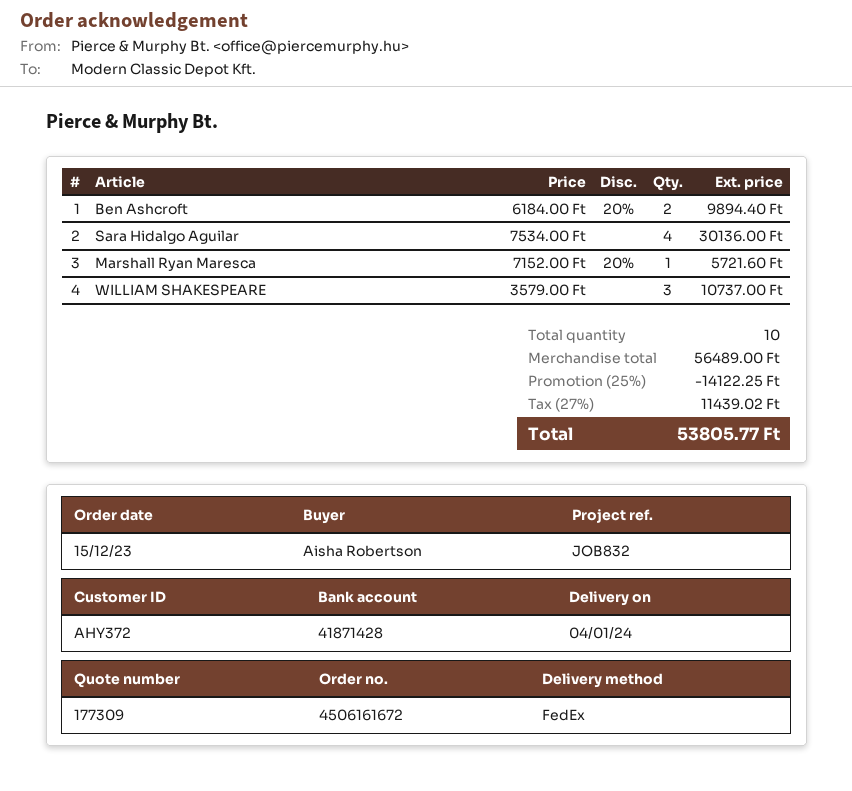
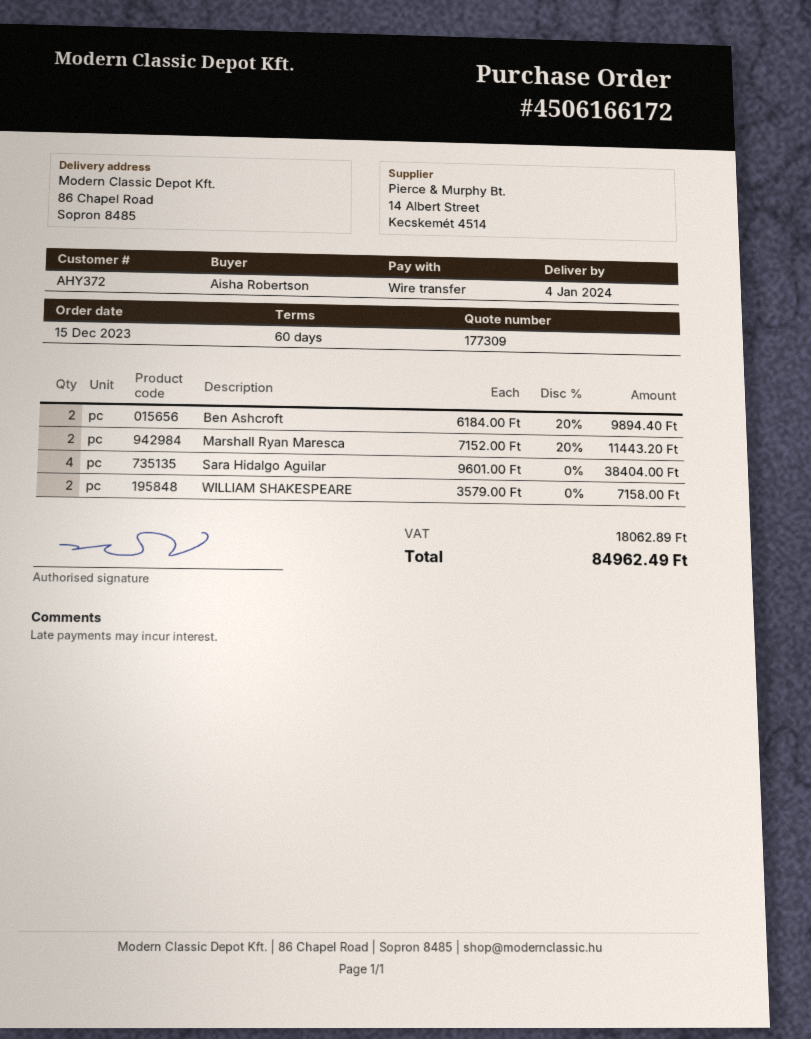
order number: 4506161672 -> 4506166172
Sara Hidalgo Aguilar: 4 x 7534.00 = 30136.00 -> 4 x 9601.00 = 38404.00
Marshall Ryan Maresca: 1 x 7152.00 - 20% = 5721.60 -> 2 x 7152.00 - 20% = 11443.20
WILLIAM SHAKESPEARE: 3 x 3579.00 = 10737.00 -> 2 x 3579.00 = 7158.00
discount: 25% = 14122.25 -> none
tax: 11439.02 -> 18062.89
total: 53805.77 -> 84962.49

